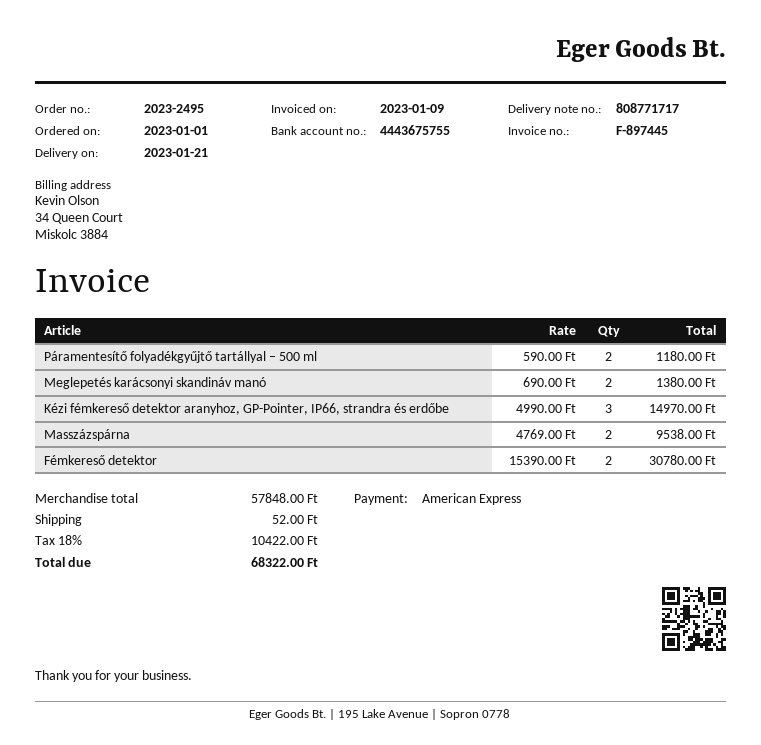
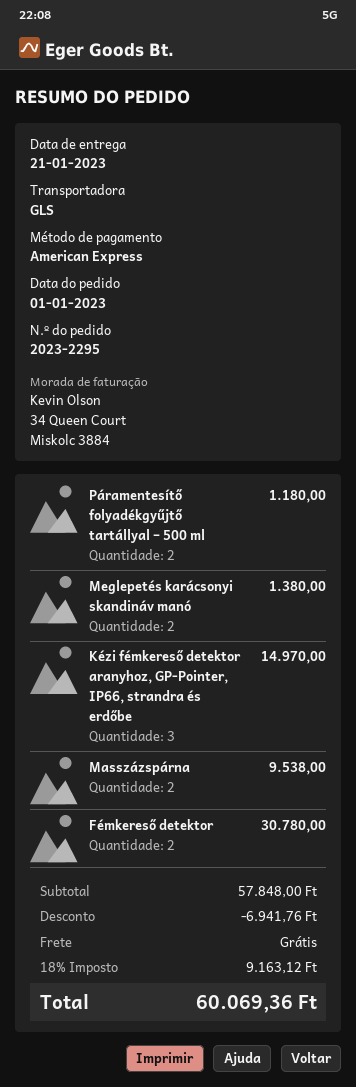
order number: 2023-2495 -> 2023-2295
discount: none -> 6941.76
shipping: 52.00 -> 0.00
tax: 18% = 10422.00 -> 18% = 9163.12
total: 68322.00 -> 60069.36

